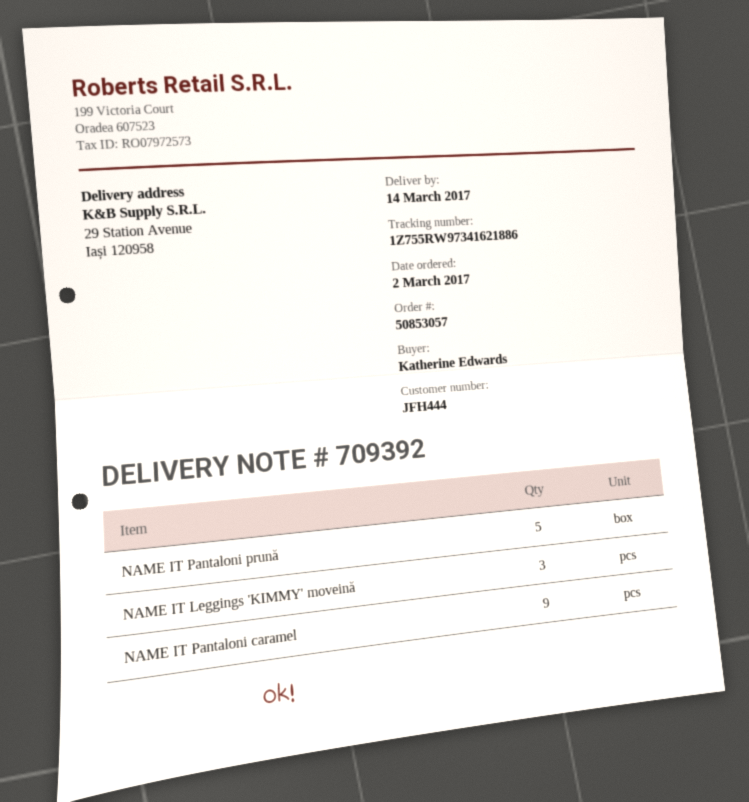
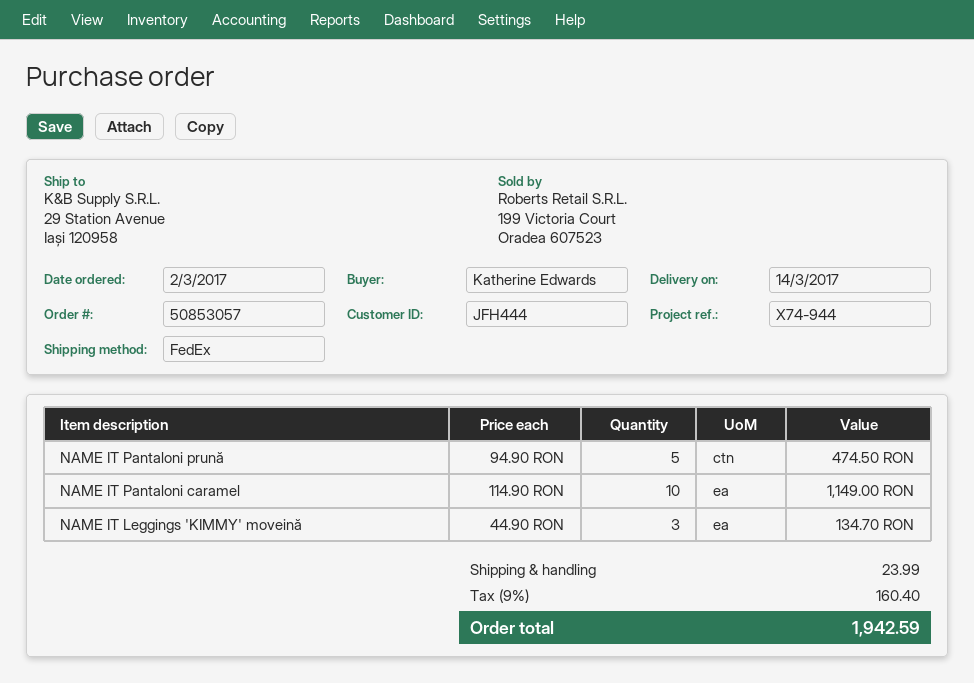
NAME IT Pantaloni caramel: 9 -> 10

